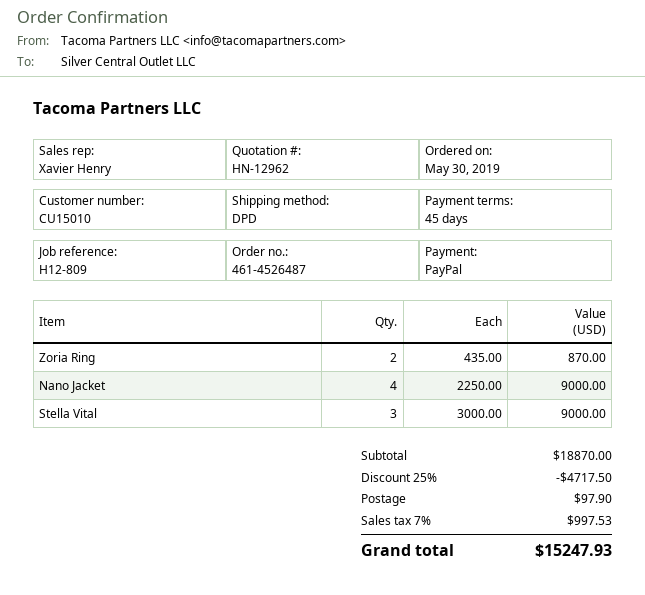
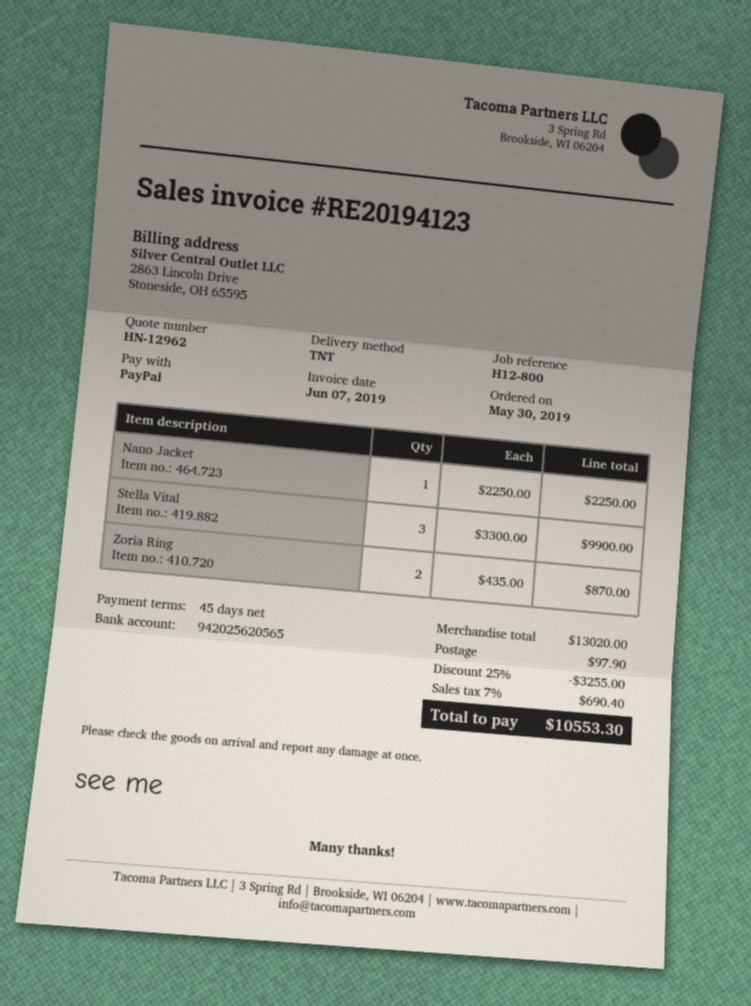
reference: H12-809 -> H12-800
shipping method: DPD -> TNT
Nano Jacket: 4 x 2250.00 = 9000.00 -> 1 x 2250.00 = 2250.00
Stella Vital: 3 x 3000.00 = 9000.00 -> 3 x 3300.00 = 9900.00
subtotal: 18870.00 -> 13020.00
discount: 25% = 4717.50 -> 25% = 3255.00
tax: 7% = 997.53 -> 7% = 690.40
total: 15247.93 -> 10553.30

